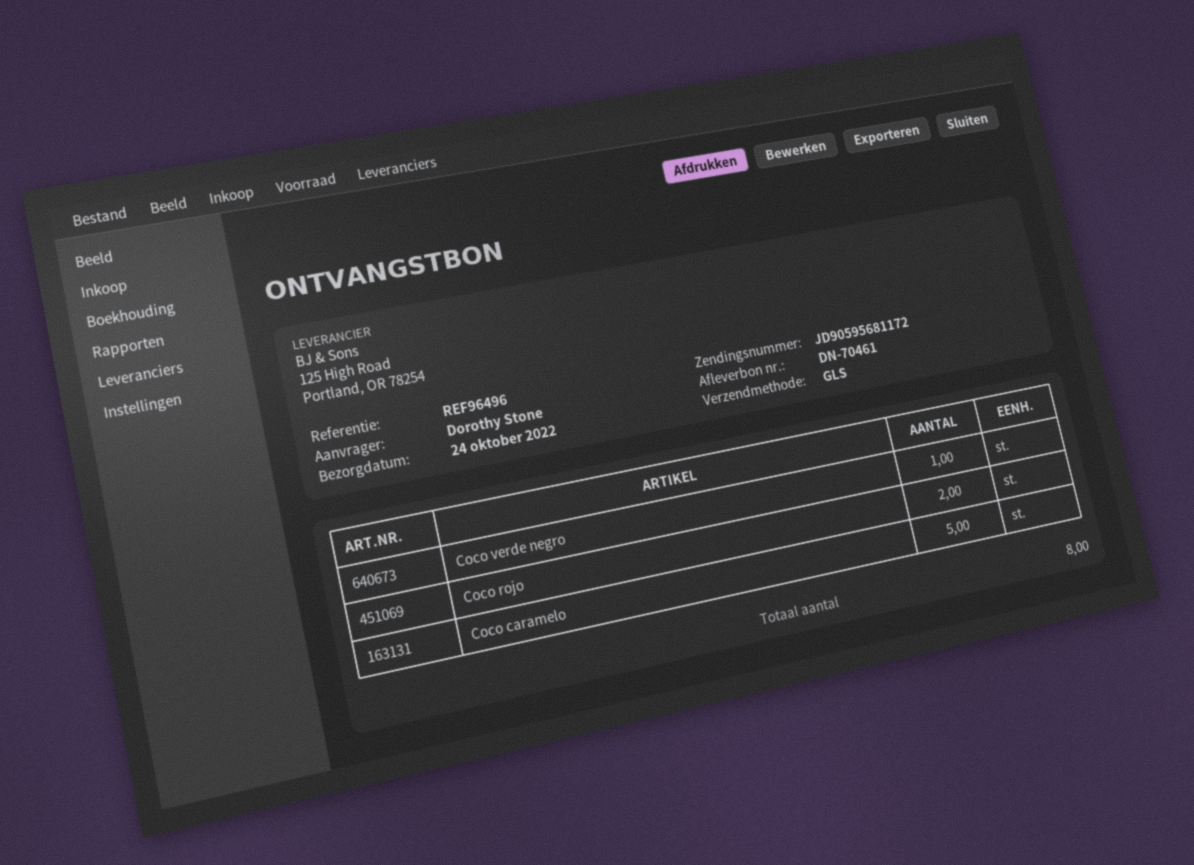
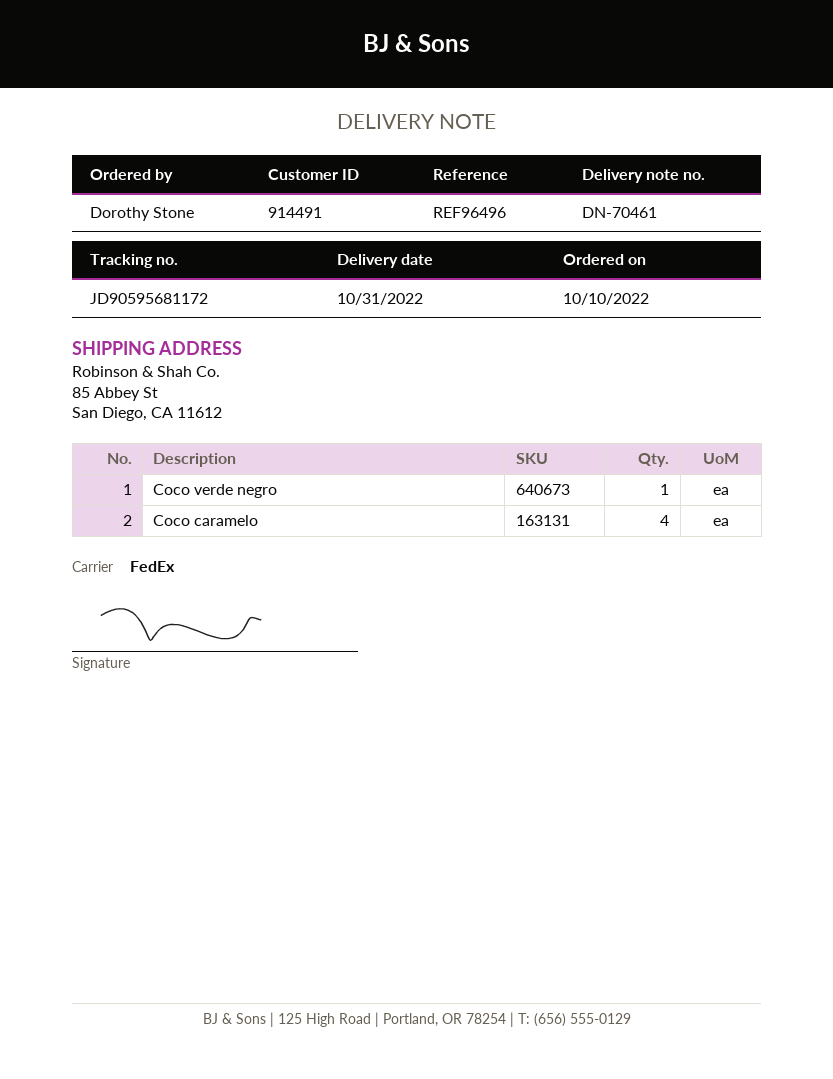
delivery date: 2022-10-24 -> 2022-10-31
shipping method: GLS -> FedEx
Coco rojo: 2 -> none
Coco caramelo: 5 -> 4

